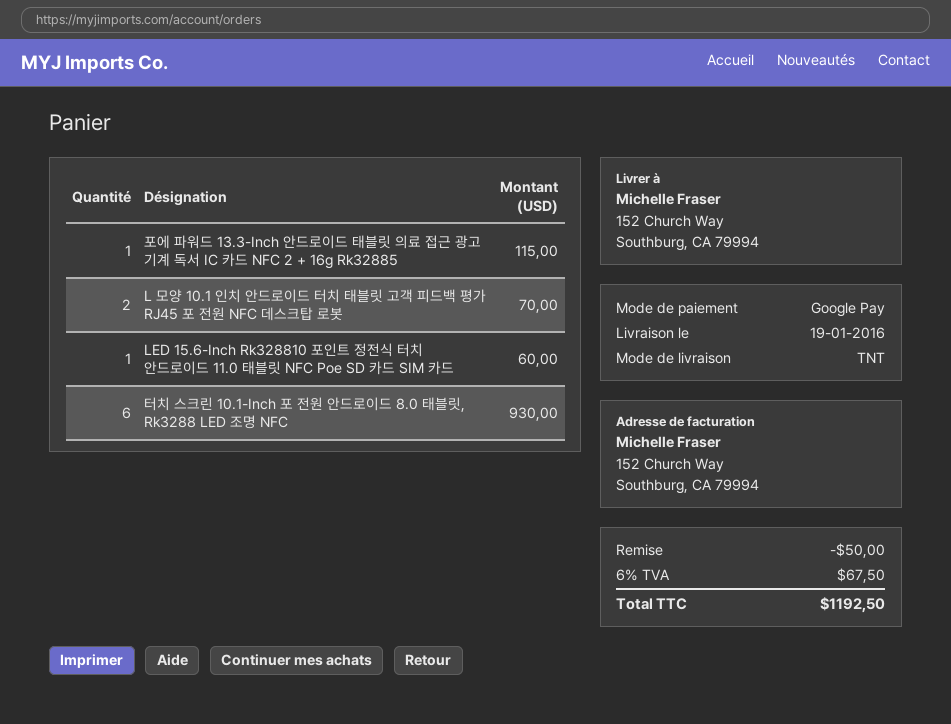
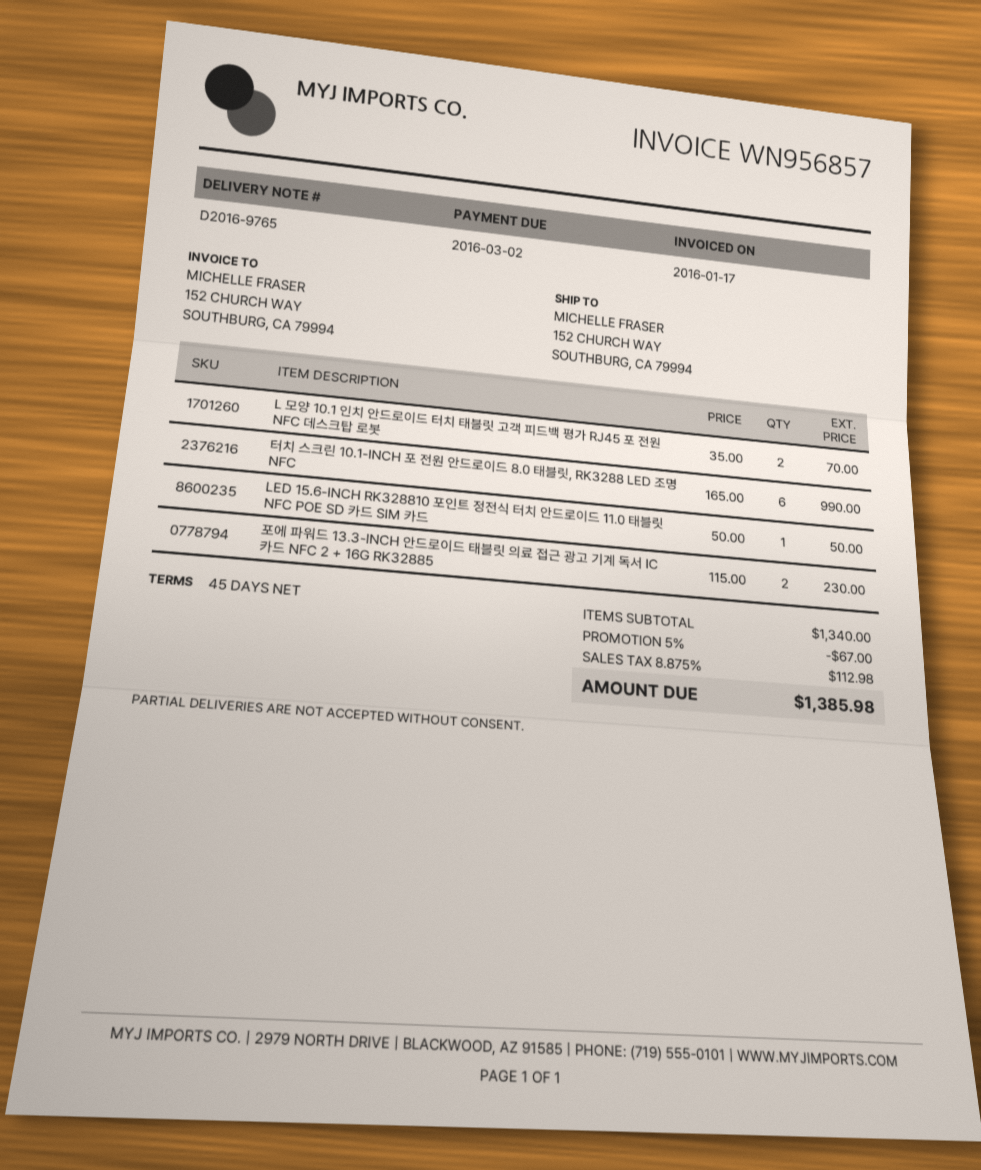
포에 파워드 13.3-Inch 안드로이드 태블릿 의료 접근 광고 기계 독서 IC 카드 NFC 2 + 16g Rk32885: 1 for 115.00 -> 2 for 230.00
LED 15.6-Inch Rk328810 포인트 정전식 터치 안드로이드 11.0 태블릿 NFC Poe SD 카드 SIM 카드: 1 for 60.00 -> 1 for 50.00
터치 스크린 10.1-Inch 포 전원 안드로이드 8.0 태블릿, Rk3288 LED 조명 NFC: 6 for 930.00 -> 6 for 990.00
discount: 50.00 -> 67.00
tax: 6% = 67.50 -> 8.875% = 112.98
total: 1192.50 -> 1385.98

